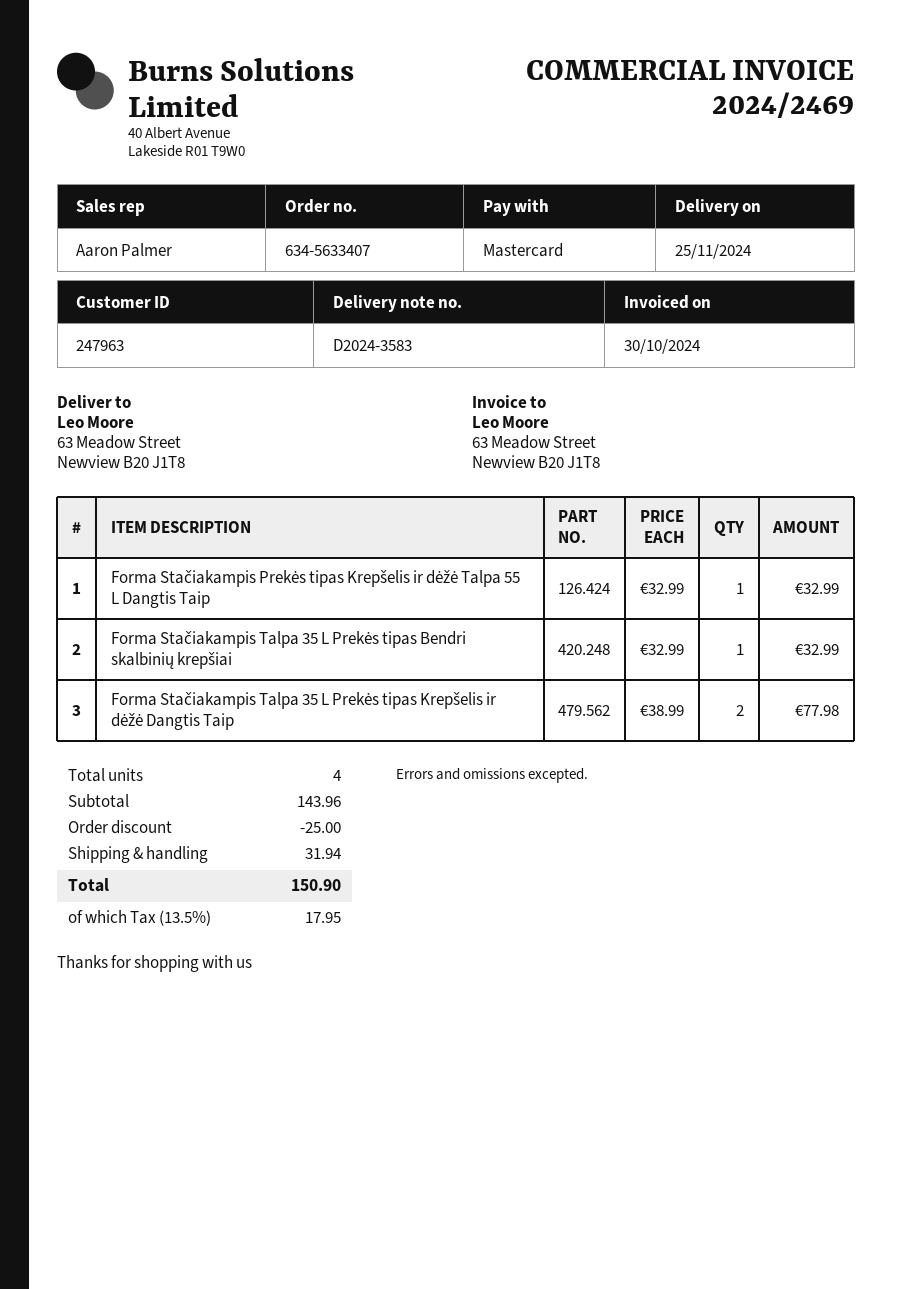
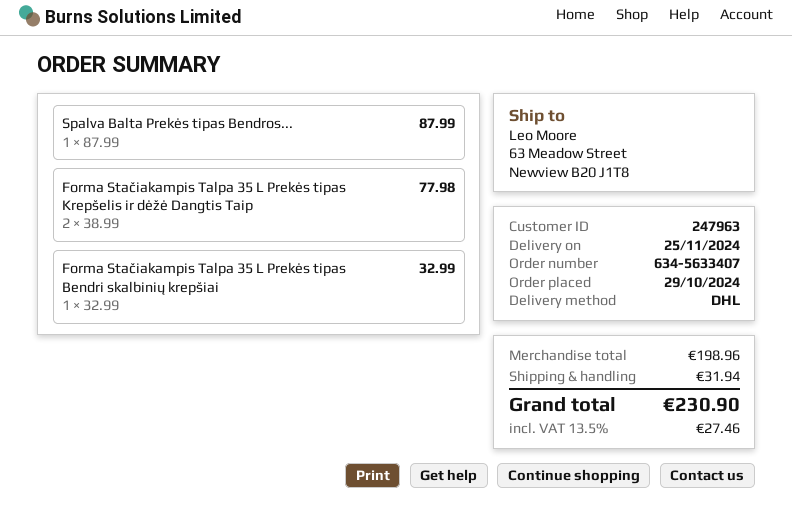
Forma Stačiakampis Prekės tipas Krepšelis ir dėžė Talpa 55 L Dangtis Taip: 1 x 32.99 = 32.99 -> none
Spalva Balta Prekės tipas Bendros...: none -> 1 x 87.99 = 87.99
subtotal: 143.96 -> 198.96
discount: 25.00 -> none
tax: 13.5% = 17.95 -> 13.5% = 27.46
total: 150.90 -> 230.90

